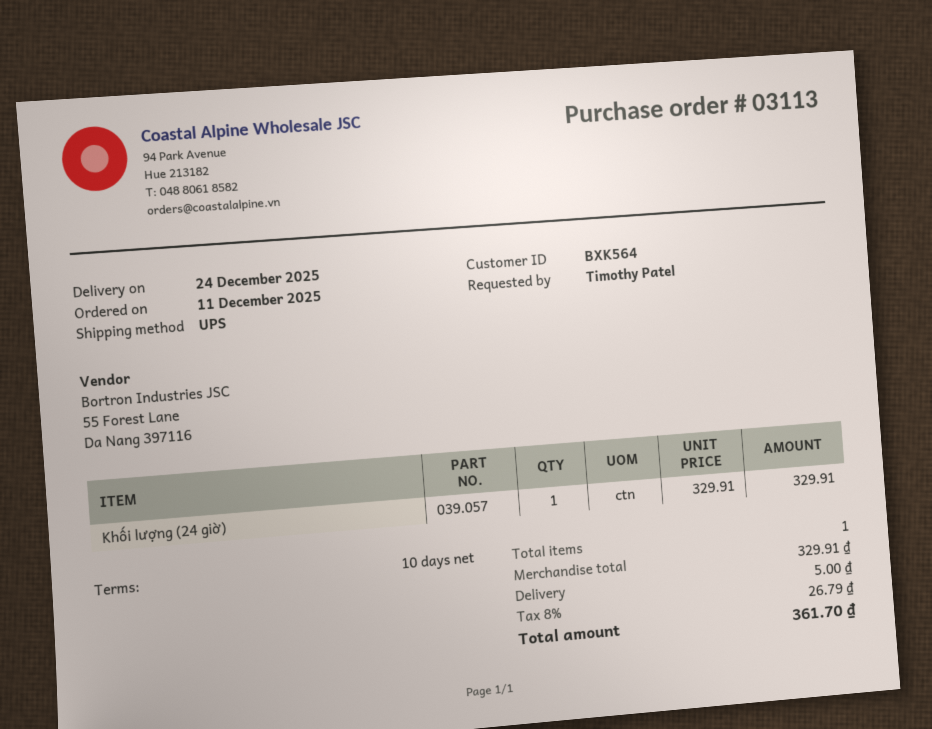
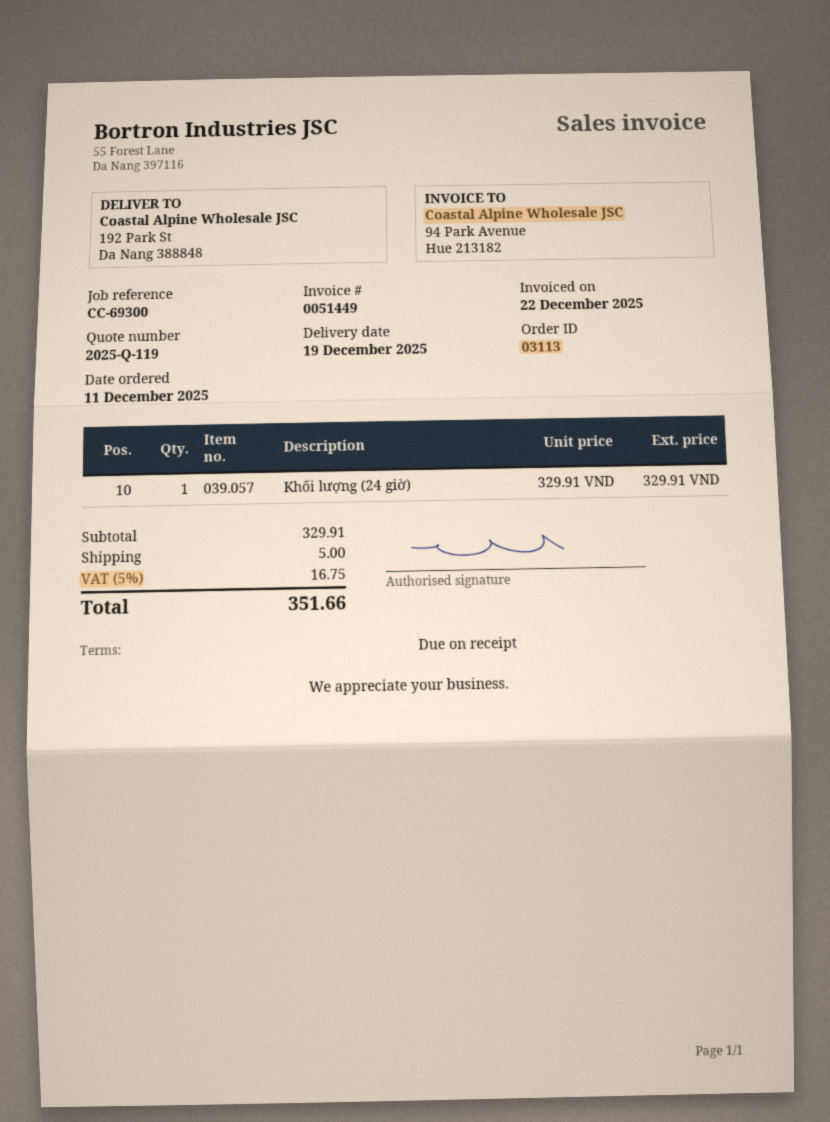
delivery date: 2025-12-24 -> 2025-12-19
payment terms: 10 days -> on receipt
tax: 8% = 26.79 -> 5% = 16.75
total: 361.70 -> 351.66

